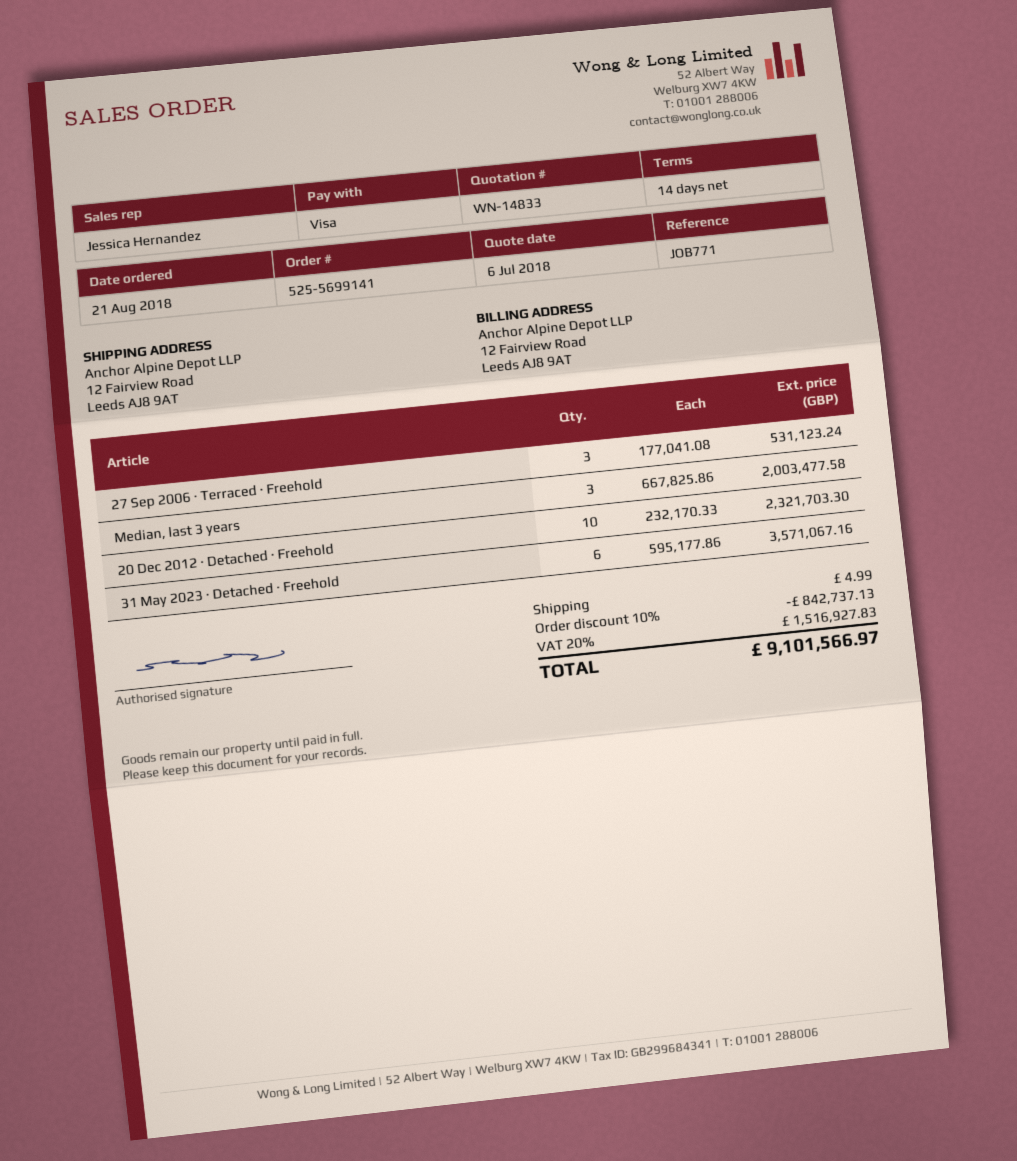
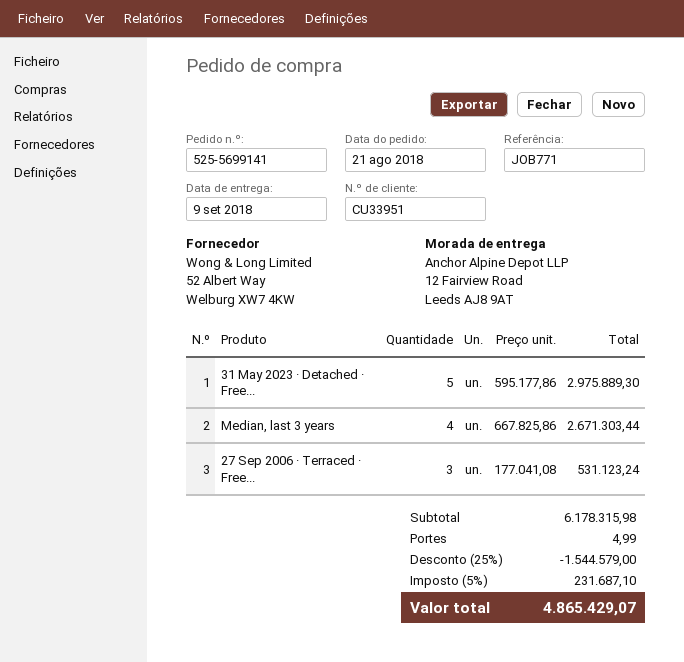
Median, last 3 years: 3 x 667825.86 = 2003477.58 -> 4 x 667825.86 = 2671303.44
20 Dec 2012 · Detached · Freehold: 10 x 232170.33 = 2321703.30 -> none
31 May 2023 · Detached · Freehold: 6 x 595177.86 = 3571067.16 -> 5 x 595177.86 = 2975889.30
discount: 10% = 842737.13 -> 25% = 1544579.00
tax: 20% = 1516927.83 -> 5% = 231687.10
total: 9101566.97 -> 4865429.07

